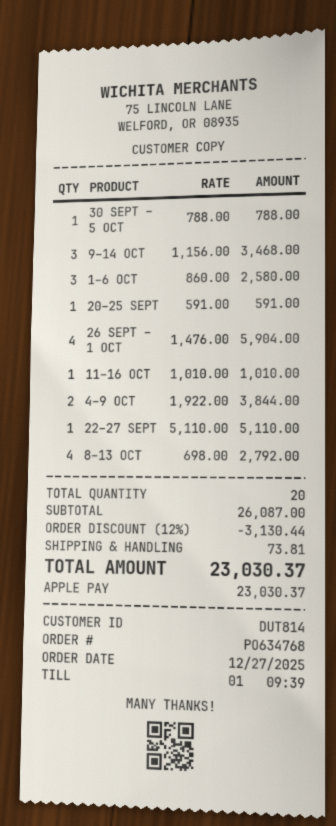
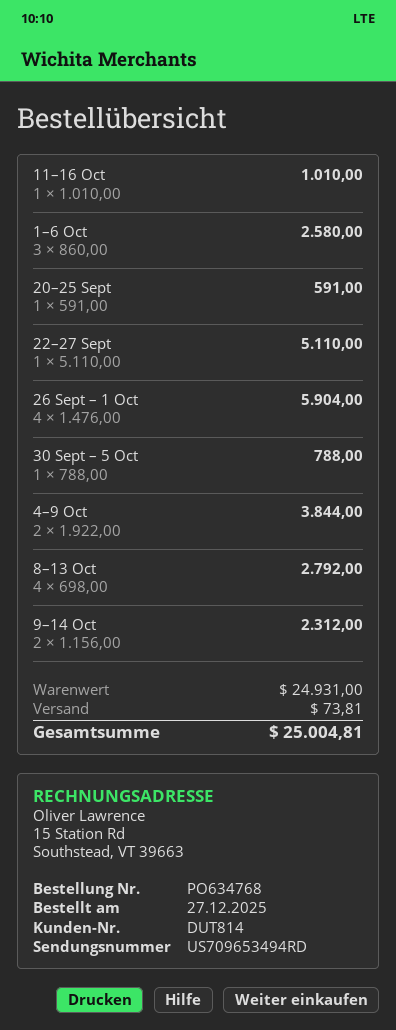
9–14 OCT: 3 x 1156.00 = 3468.00 -> 2 x 1156.00 = 2312.00
subtotal: 26087.00 -> 24931.00
discount: 12% = 3130.44 -> none
total: 23030.37 -> 25004.81

